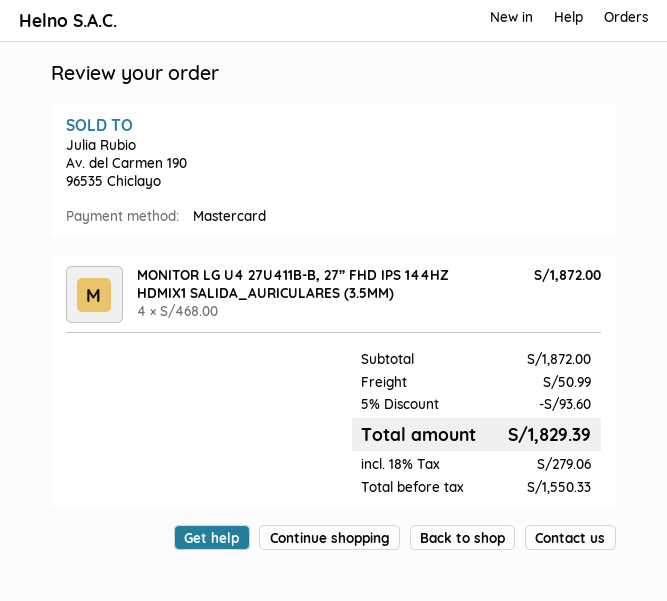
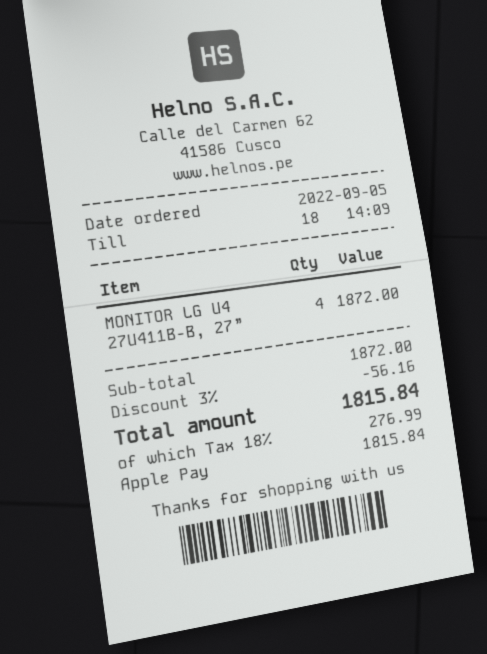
payment method: Mastercard -> Apple Pay
discount: 5% = 93.60 -> 3% = 56.16
shipping: 50.99 -> none
tax: 18% = 279.06 -> 18% = 276.99
total: 1829.39 -> 1815.84

